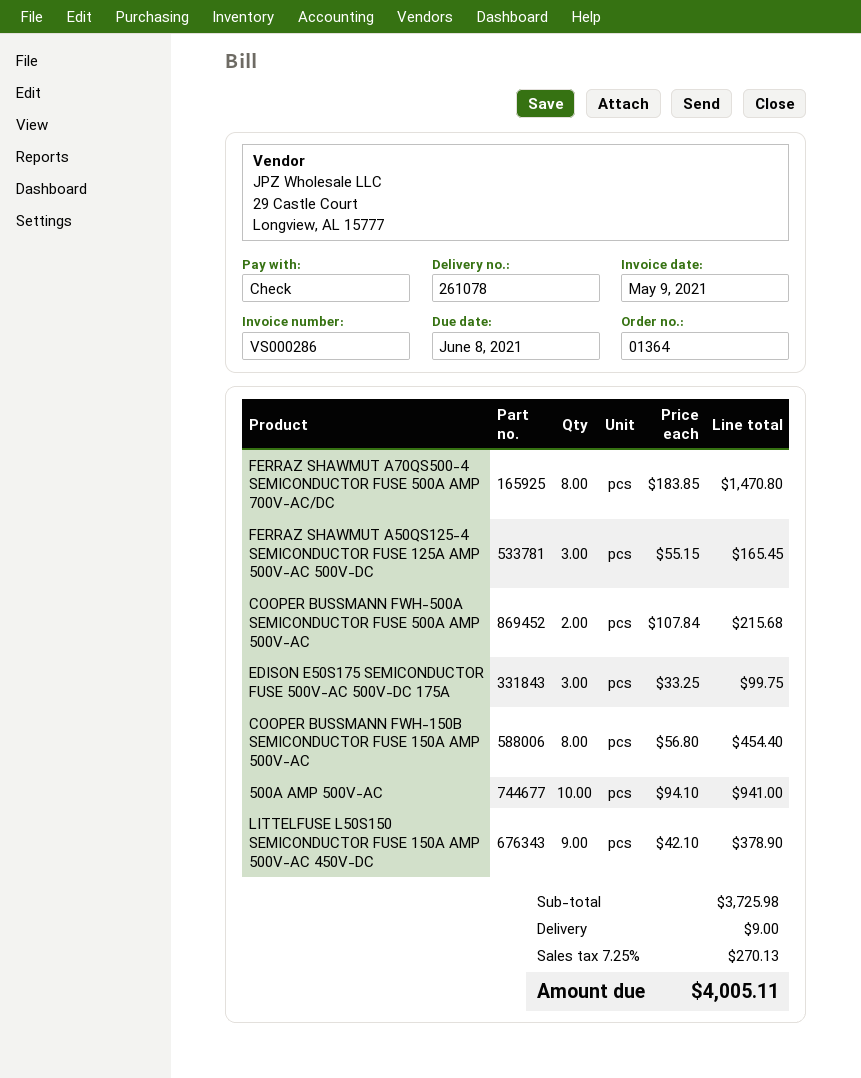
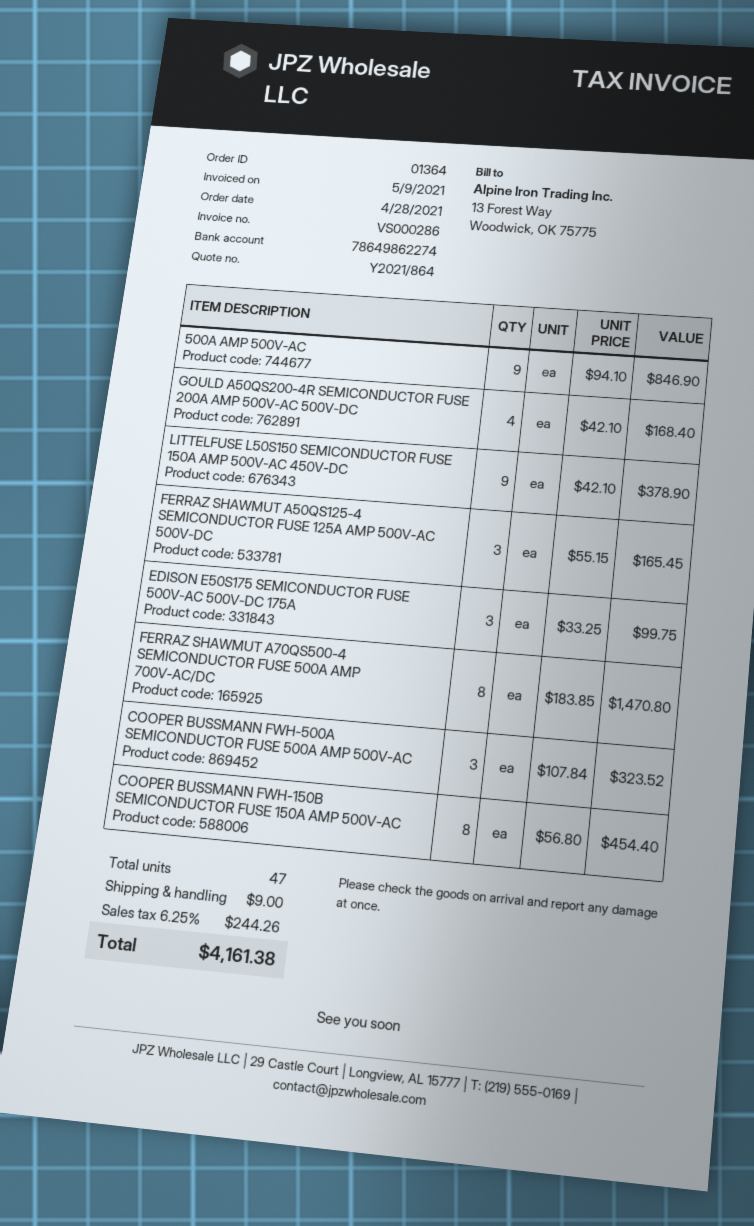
COOPER BUSSMANN FWH-500A SEMICONDUCTOR FUSE 500A AMP 500V-AC: 2 x 107.84 = 215.68 -> 3 x 107.84 = 323.52
500A AMP 500V-AC: 10 x 94.10 = 941.00 -> 9 x 94.10 = 846.90
GOULD A50QS200-4R SEMICONDUCTOR FUSE 200A AMP 500V-AC 500V-DC: none -> 4 x 42.10 = 168.40
tax: 7.25% = 270.13 -> 6.25% = 244.26
total: 4005.11 -> 4161.38

